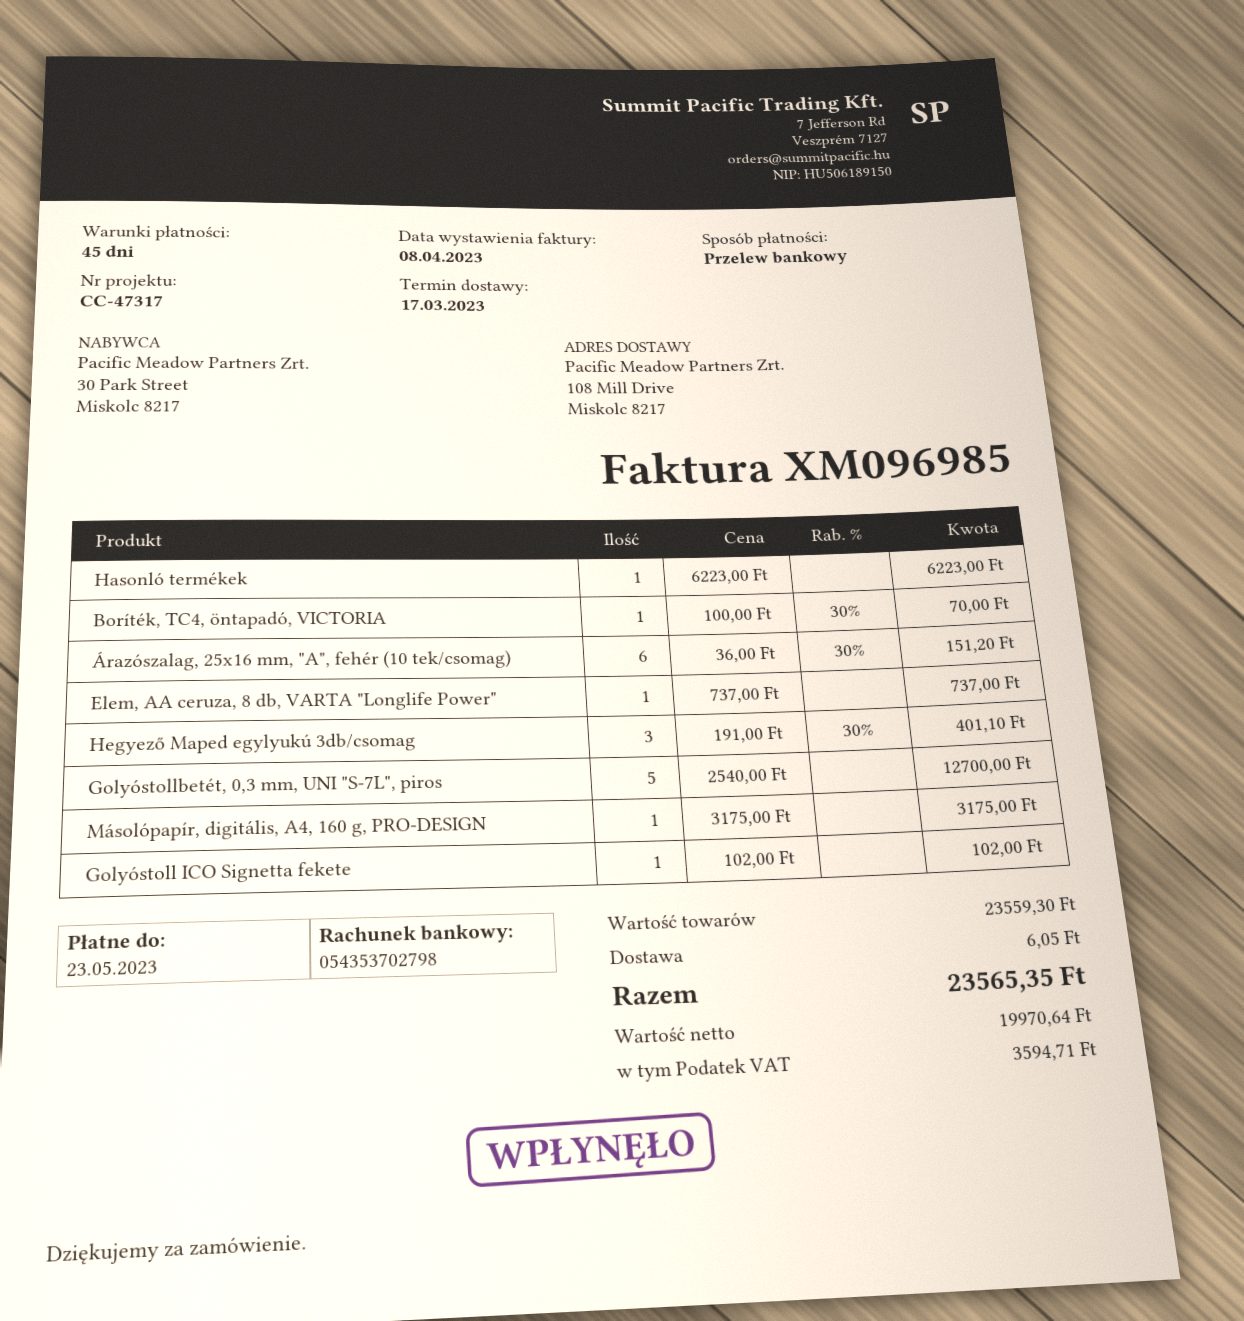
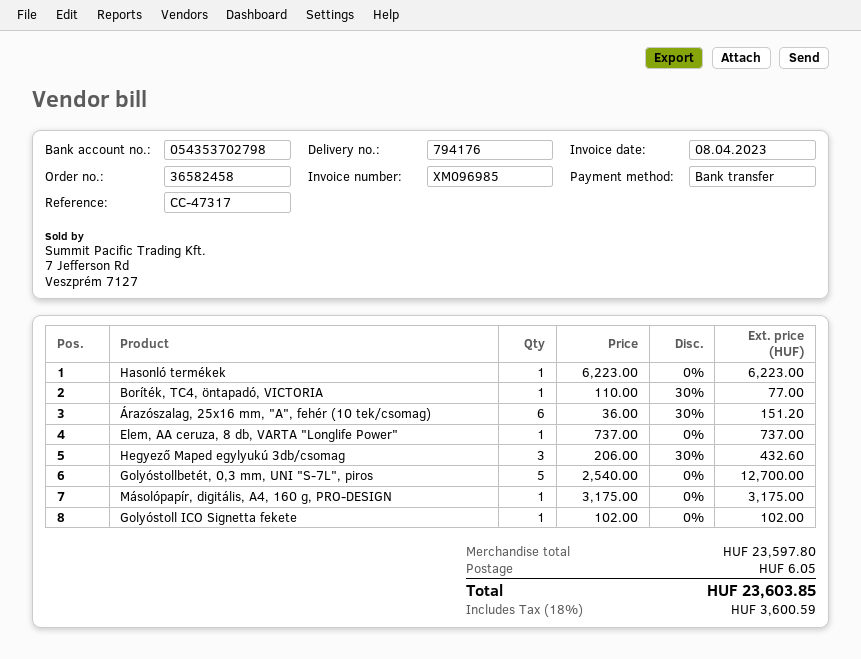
Boríték, TC4, öntapadó, VICTORIA: 1 x 100.00 - 30% = 70.00 -> 1 x 110.00 - 30% = 77.00
Hegyező Maped egylyukú 3db/csomag: 3 x 191.00 - 30% = 401.10 -> 3 x 206.00 - 30% = 432.60
subtotal: 23559.30 -> 23597.80
tax: 3594.71 -> 3600.59
total: 23565.35 -> 23603.85

